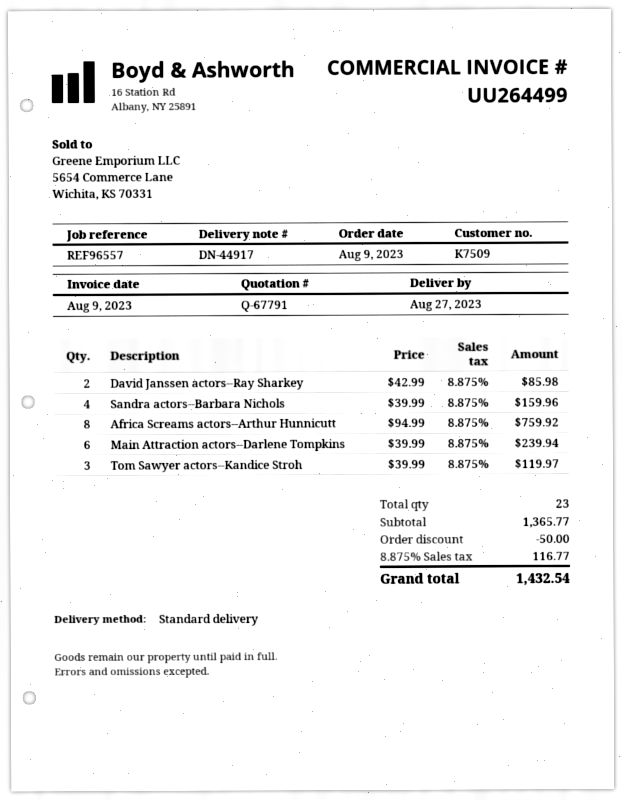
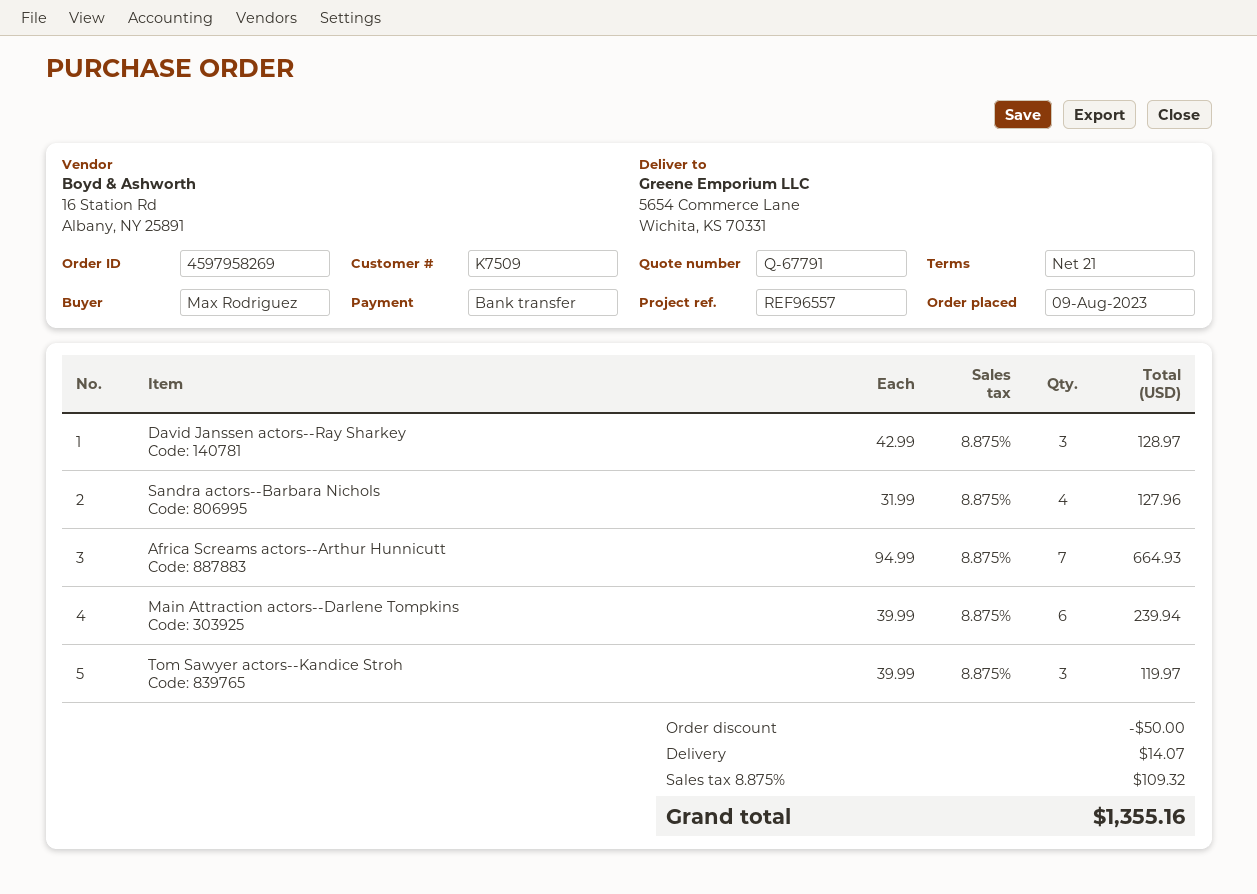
David Janssen actors--Ray Sharkey: 2 x 42.99 = 85.98 -> 3 x 42.99 = 128.97
Sandra actors--Barbara Nichols: 4 x 39.99 = 159.96 -> 4 x 31.99 = 127.96
Africa Screams actors--Arthur Hunnicutt: 8 x 94.99 = 759.92 -> 7 x 94.99 = 664.93
shipping: none -> 14.07
tax: 8.875% = 116.77 -> 8.875% = 109.32
total: 1432.54 -> 1355.16

